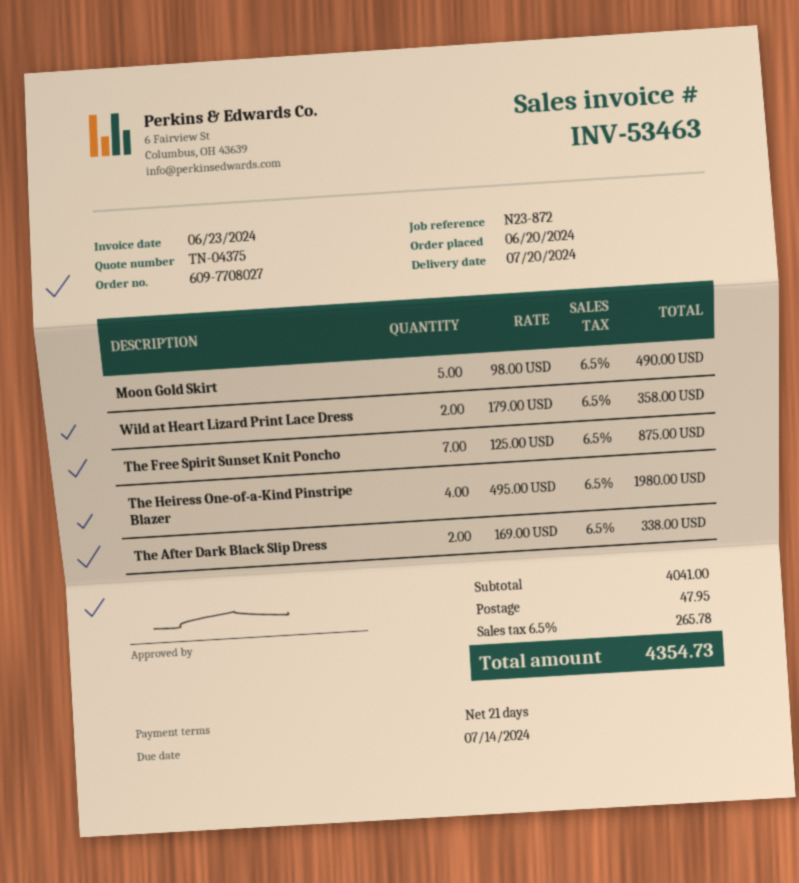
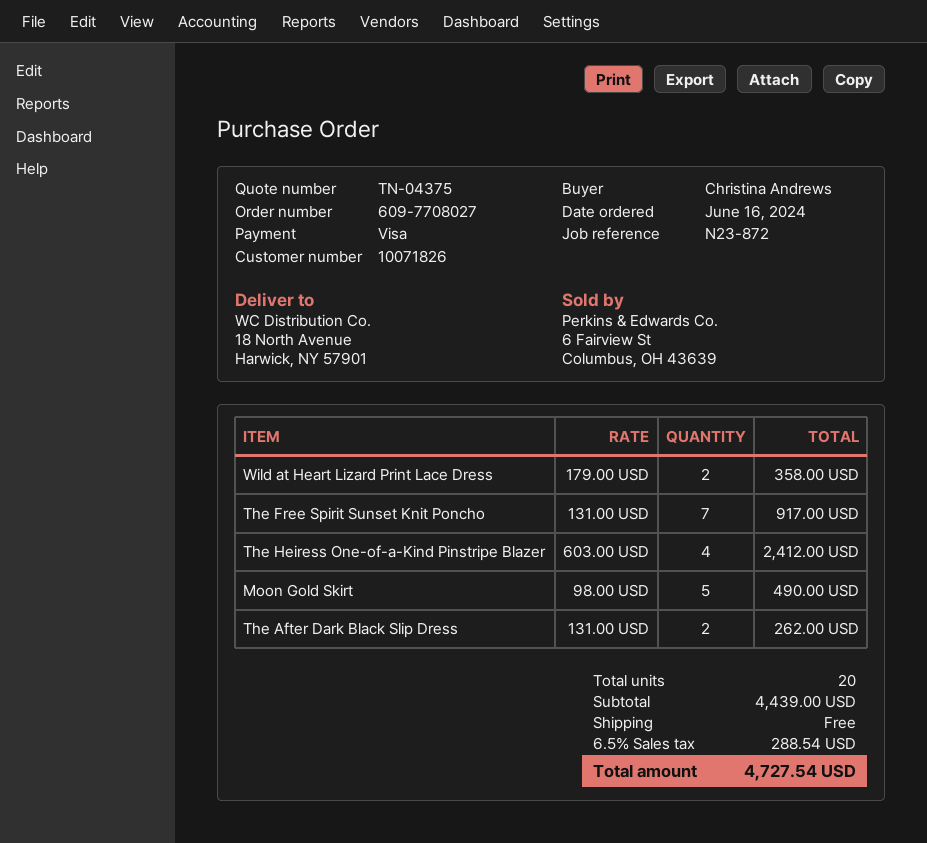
order date: 2024-06-20 -> 2024-06-16
The Free Spirit Sunset Knit Poncho: 7 x 125.00 = 875.00 -> 7 x 131.00 = 917.00
The Heiress One-of-a-Kind Pinstripe Blazer: 4 x 495.00 = 1980.00 -> 4 x 603.00 = 2412.00
The After Dark Black Slip Dress: 2 x 169.00 = 338.00 -> 2 x 131.00 = 262.00
subtotal: 4041.00 -> 4439.00
shipping: 47.95 -> 0.00
tax: 6.5% = 265.78 -> 6.5% = 288.54
total: 4354.73 -> 4727.54

